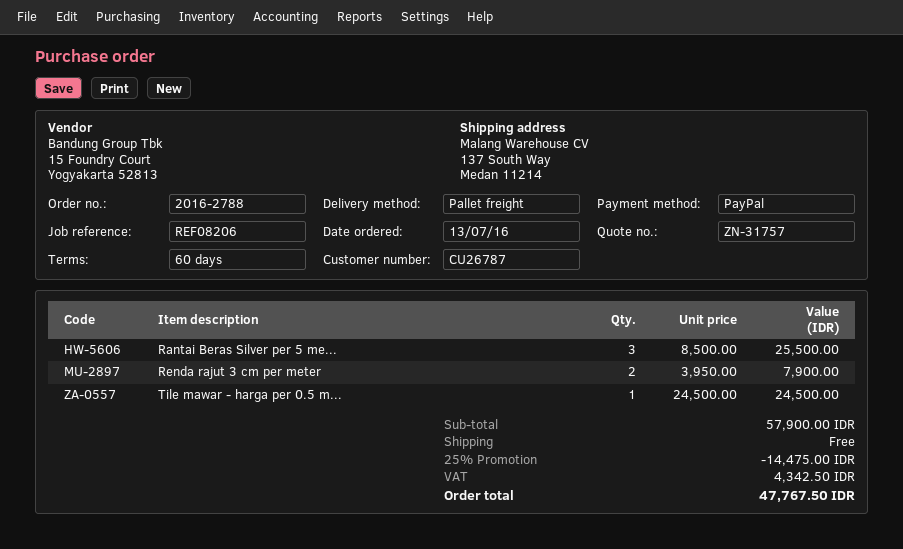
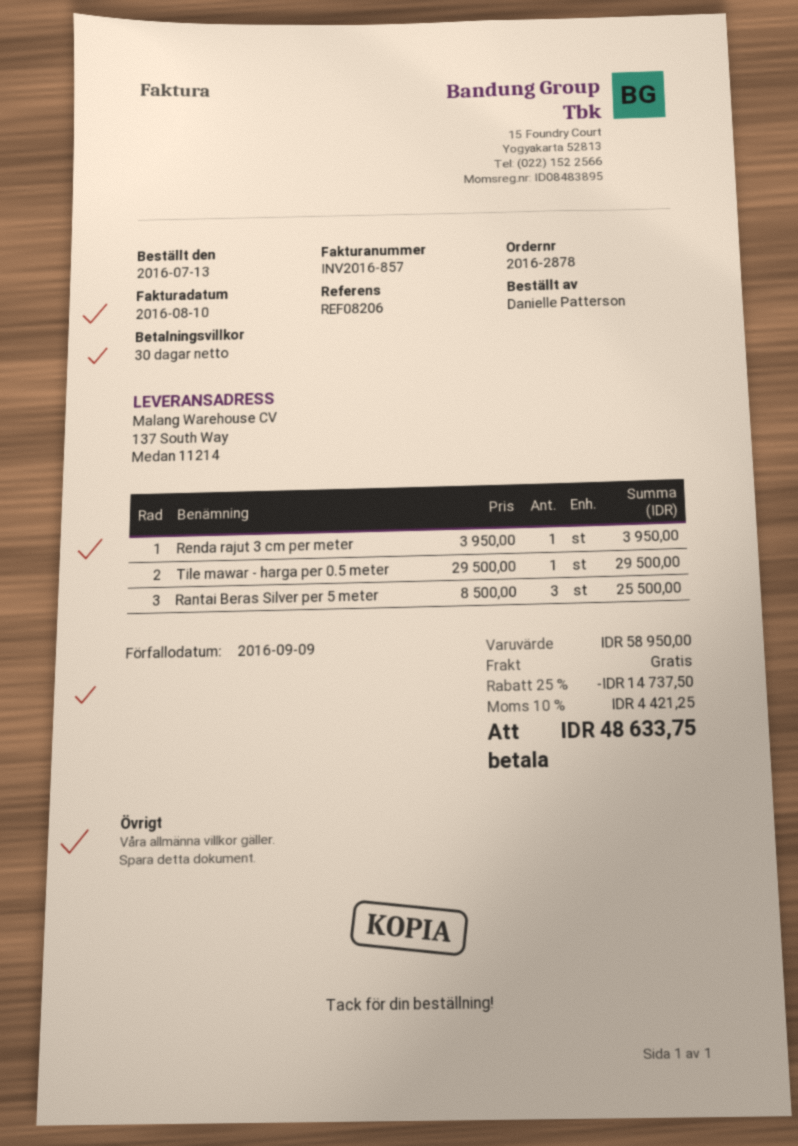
order number: 2016-2788 -> 2016-2878
payment terms: 60 days -> 30 days
Renda rajut 3 cm per meter: 2 x 3950.00 = 7900.00 -> 1 x 3950.00 = 3950.00
Tile mawar - harga per 0.5 m...: 1 x 24500.00 = 24500.00 -> 1 x 29500.00 = 29500.00
subtotal: 57900.00 -> 58950.00
discount: 25% = 14475.00 -> 25% = 14737.50
tax: 4342.50 -> 4421.25
total: 47767.50 -> 48633.75

